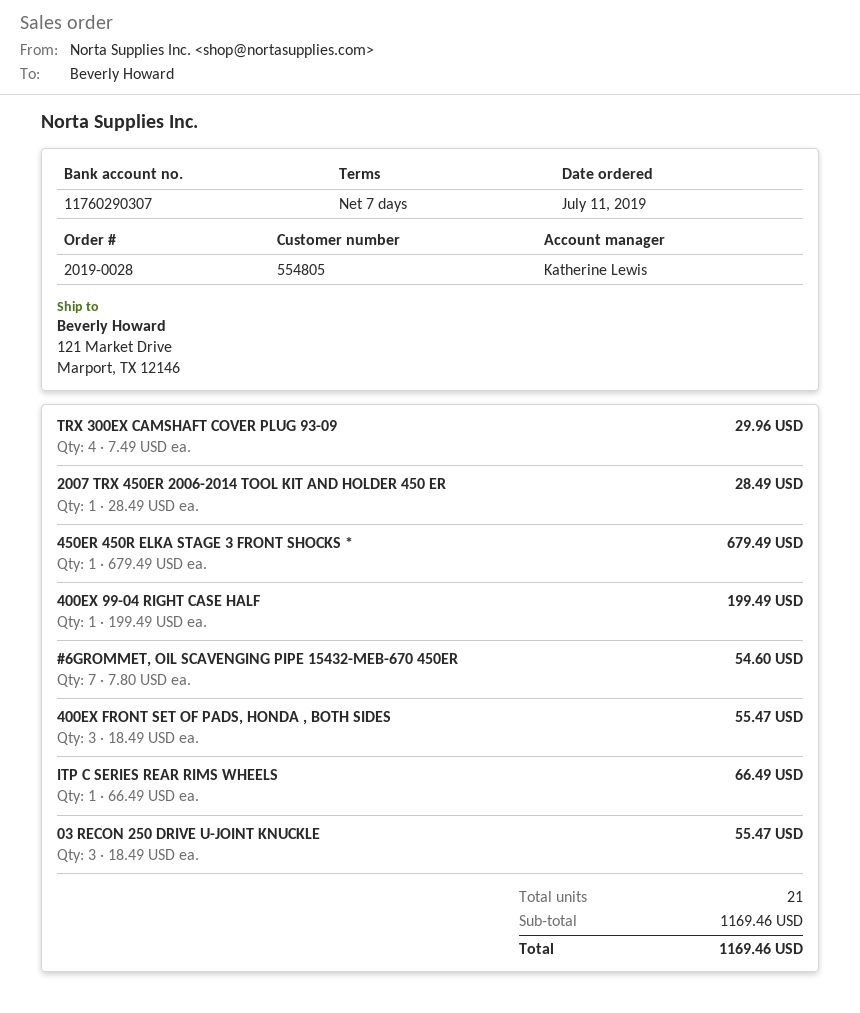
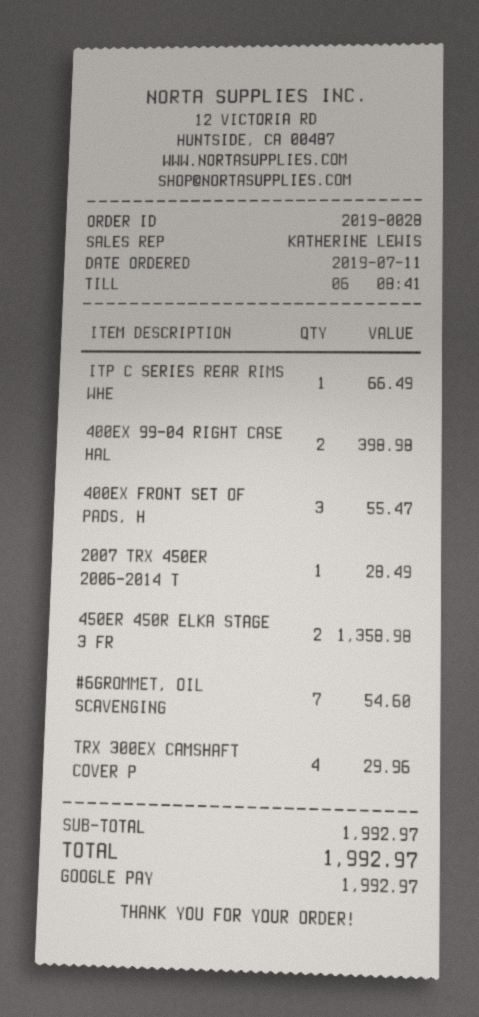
450ER 450R ELKA STAGE 3 FRONT SHOCKS *: 1 for 679.49 -> 2 for 1358.98
400EX 99-04 RIGHT CASE HALF: 1 for 199.49 -> 2 for 398.98
03 RECON 250 DRIVE U-JOINT KNUCKLE: 3 for 55.47 -> none
subtotal: 1169.46 -> 1992.97
total: 1169.46 -> 1992.97

